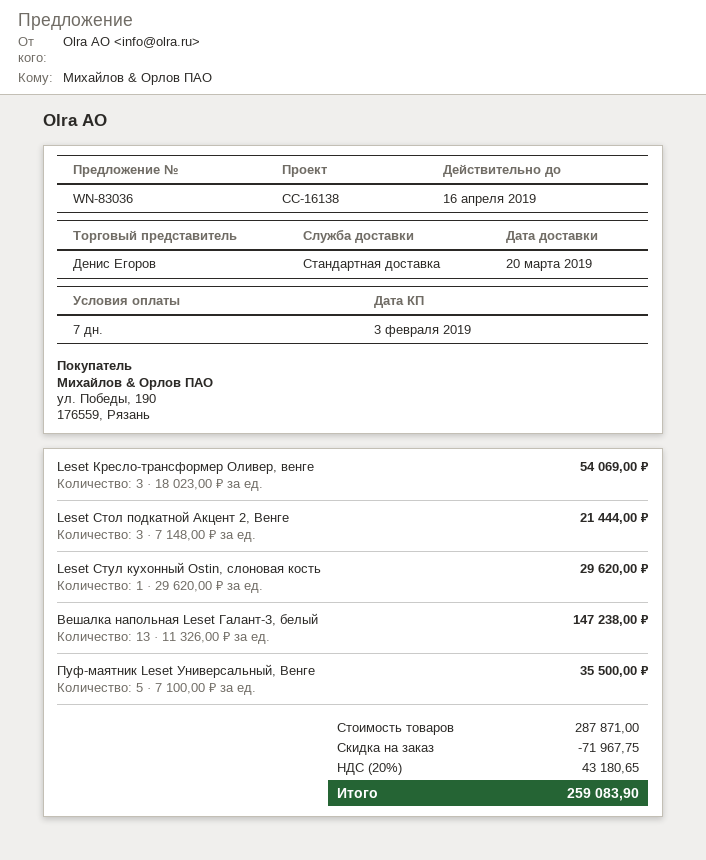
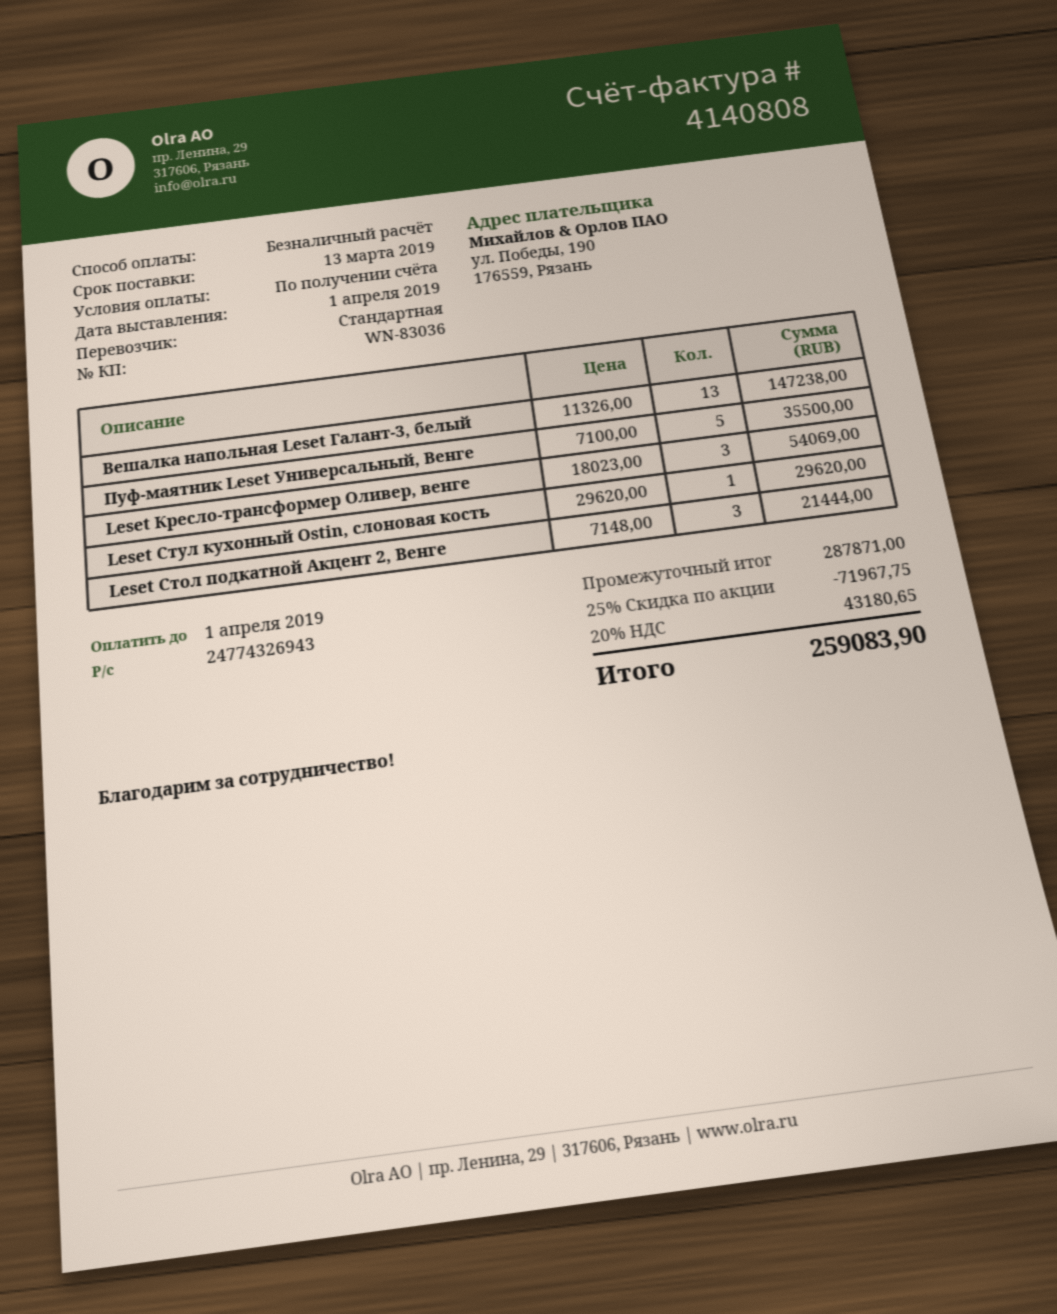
delivery date: 2019-03-20 -> 2019-03-13
payment terms: 7 days -> on receipt

